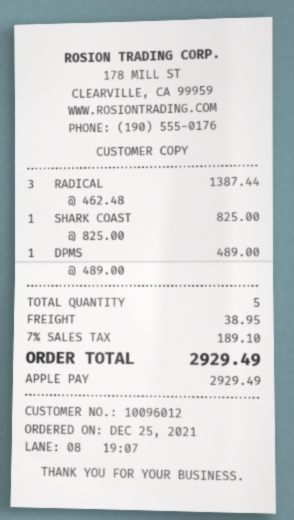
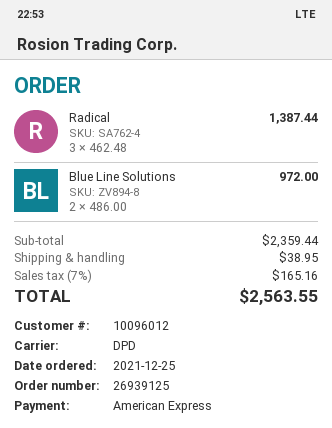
payment method: Apple Pay -> American Express
SHARK COAST: 1 x 825.00 = 825.00 -> none
DPMS: 1 x 489.00 = 489.00 -> none
Blue Line Solutions: none -> 2 x 486.00 = 972.00
tax: 7% = 189.10 -> 7% = 165.16
total: 2929.49 -> 2563.55

